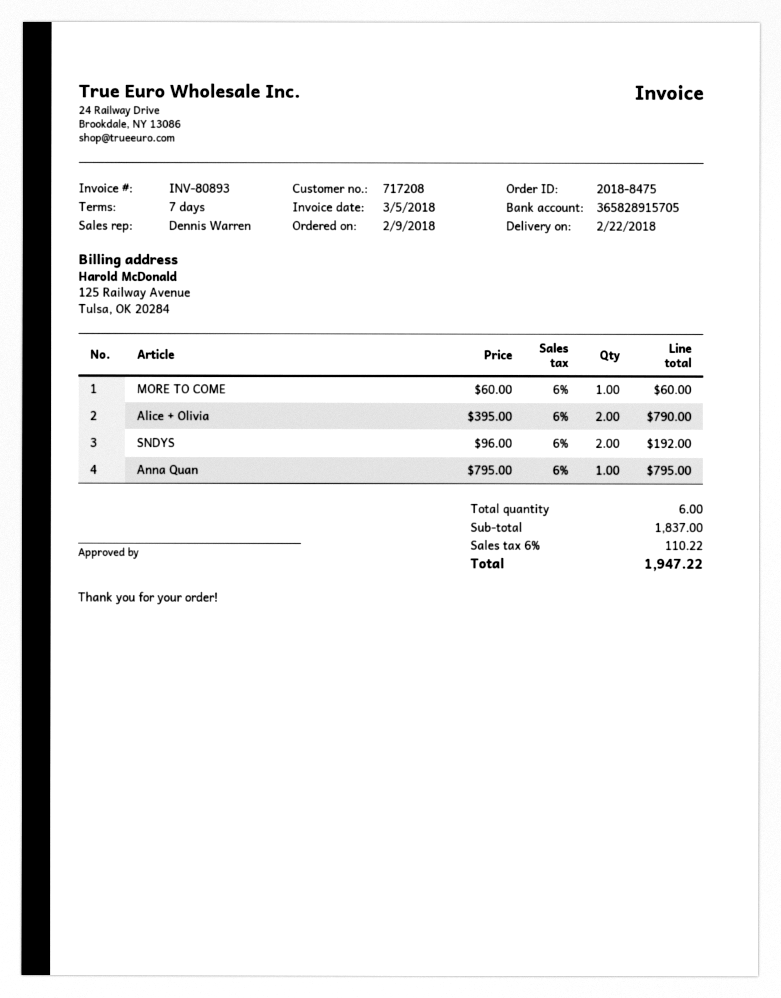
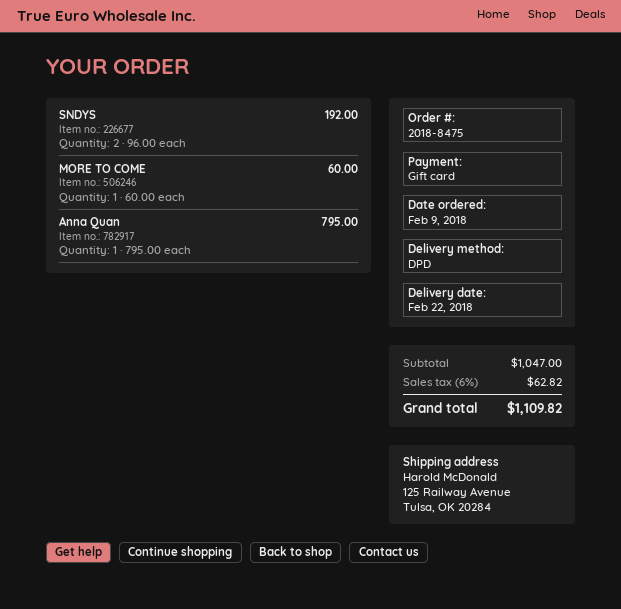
Alice + Olivia: 2 x 395.00 = 790.00 -> none
subtotal: 1837.00 -> 1047.00
tax: 6% = 110.22 -> 6% = 62.82
total: 1947.22 -> 1109.82

